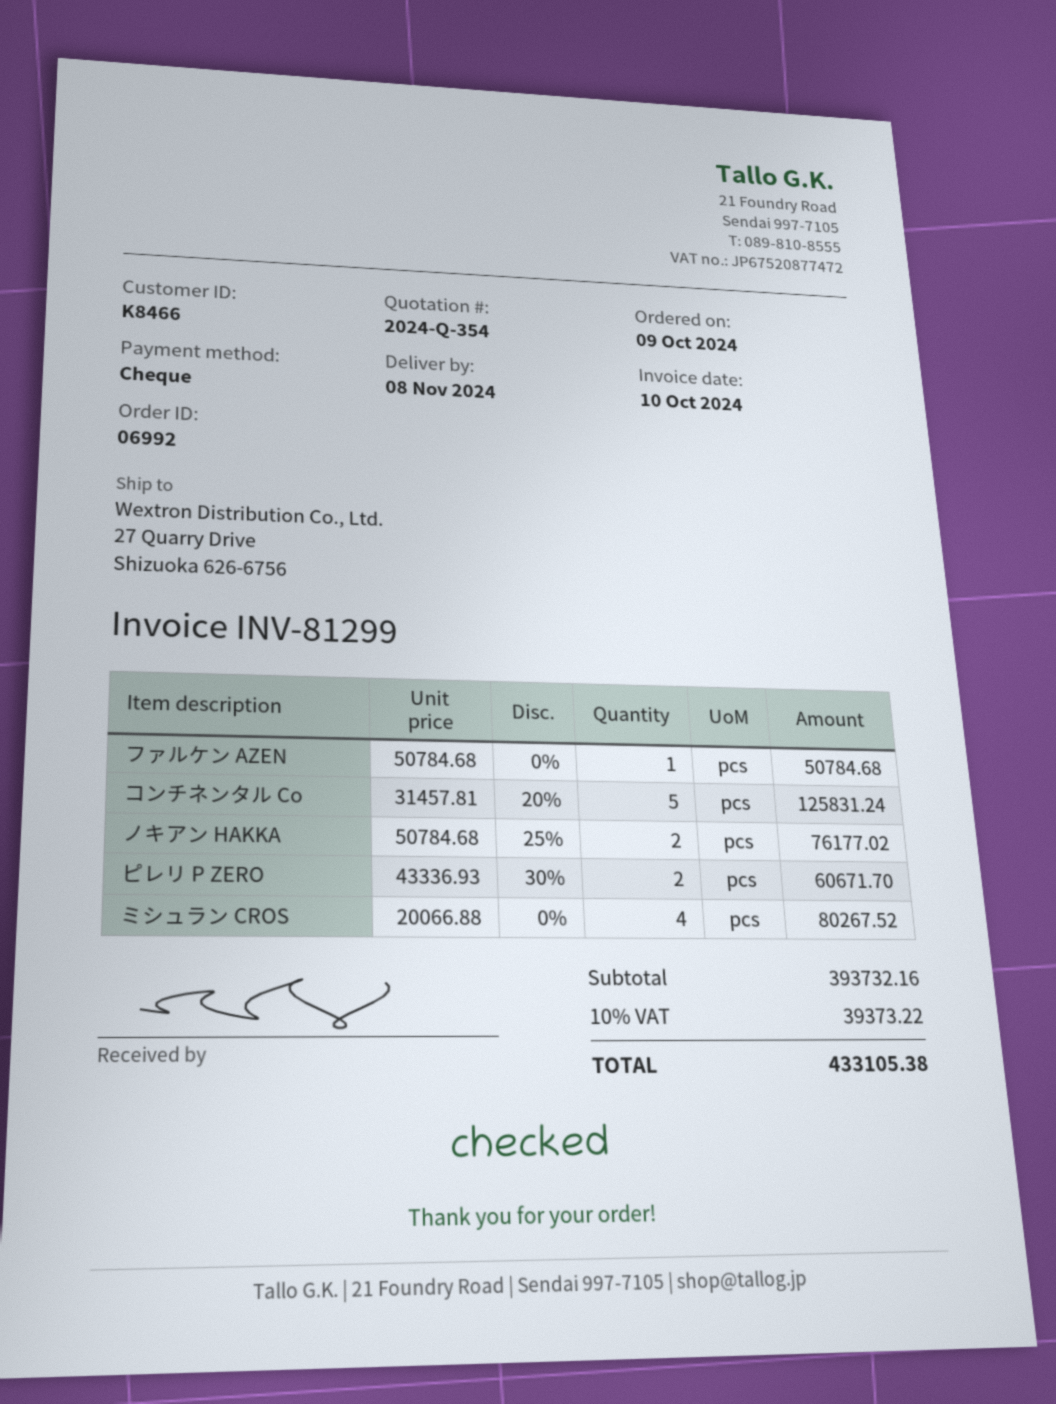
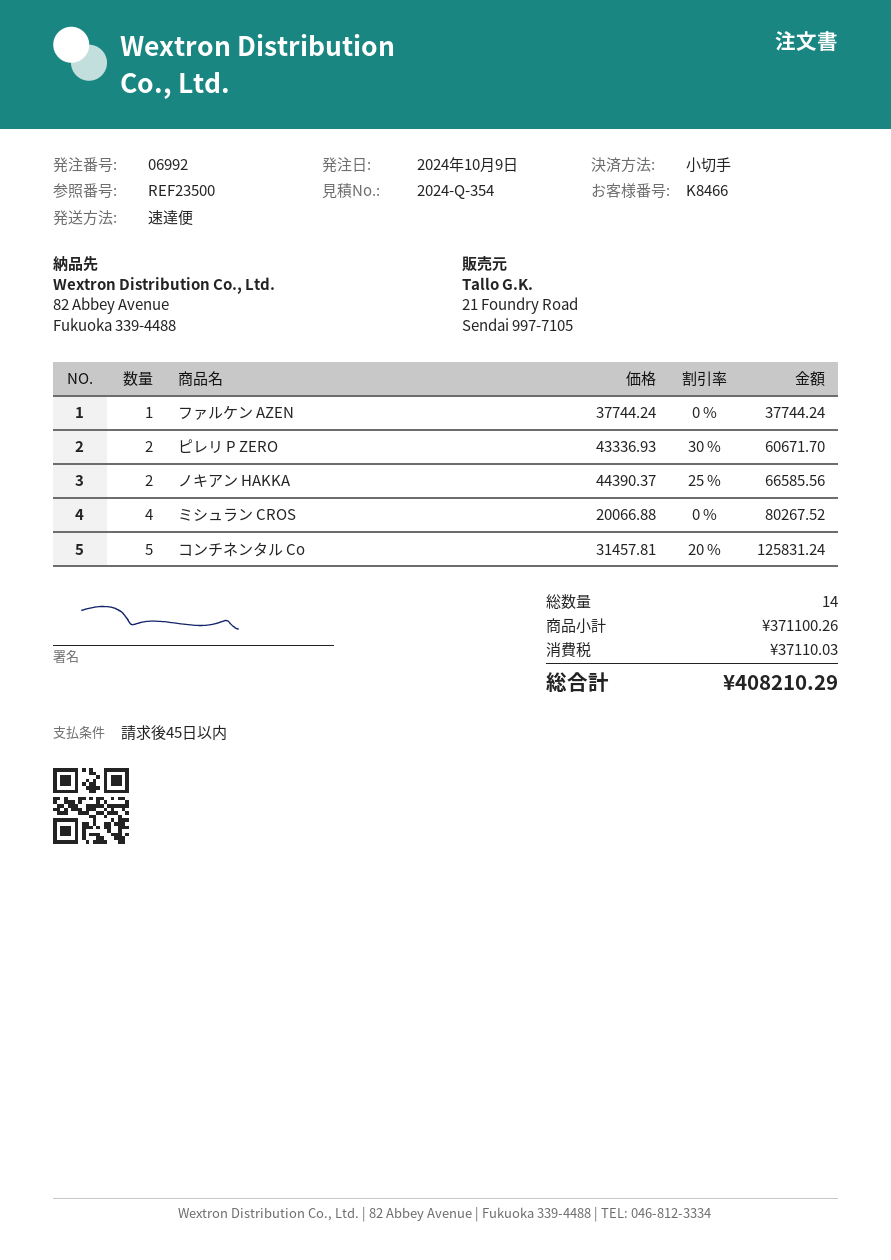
ship to: 27 Quarry Drive, Shizuoka 626-6756 -> 82 Abbey Avenue, Fukuoka 339-4488
ファルケン AZEN: 1 x 50784.68 = 50784.68 -> 1 x 37744.24 = 37744.24
ノキアン HAKKA: 2 x 50784.68 - 25% = 76177.02 -> 2 x 44390.37 - 25% = 66585.56
subtotal: 393732.16 -> 371100.26
tax: 39373.22 -> 37110.03
total: 433105.38 -> 408210.29

